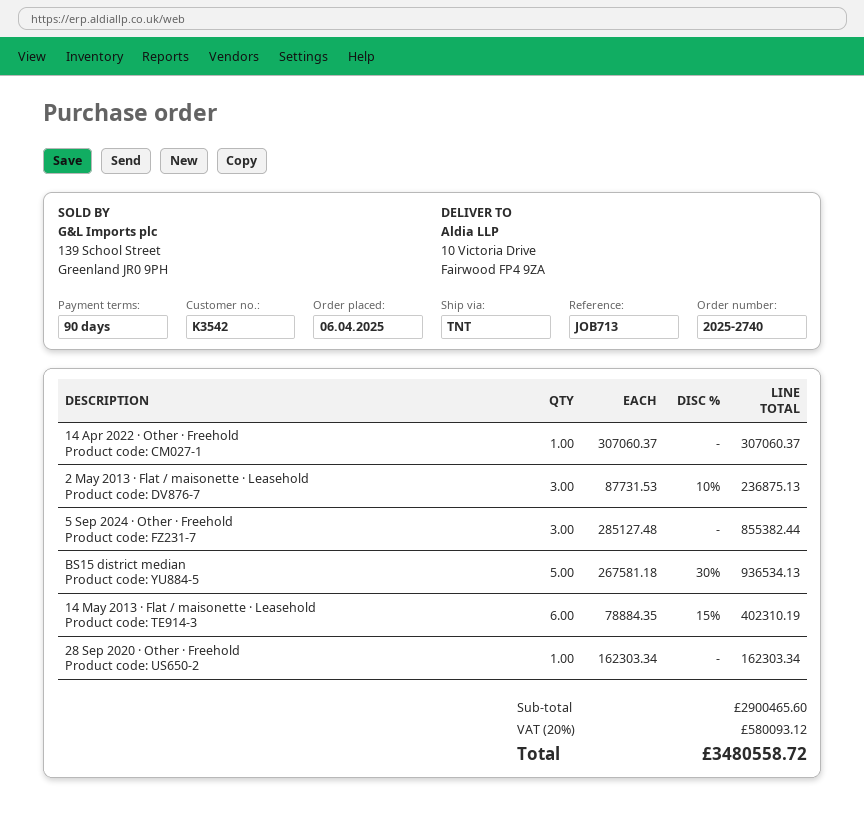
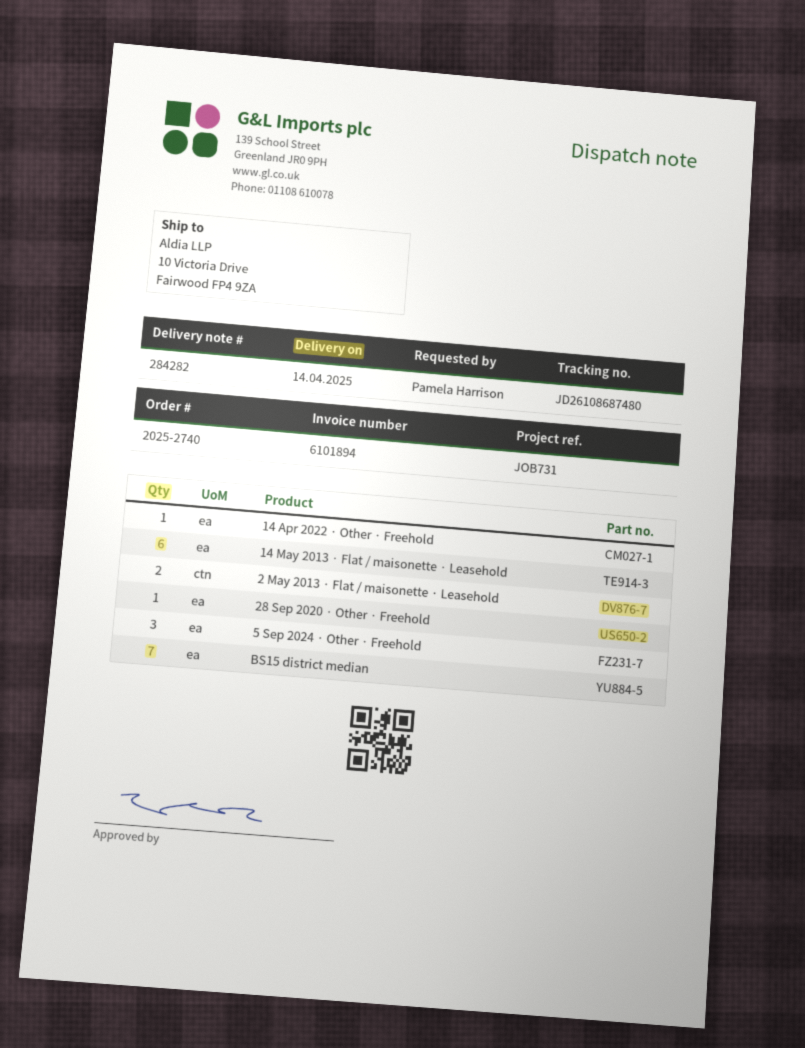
reference: JOB713 -> JOB731
2 May 2013 · Flat / maisonette · Leasehold: 3 -> 2
BS15 district median: 5 -> 7

